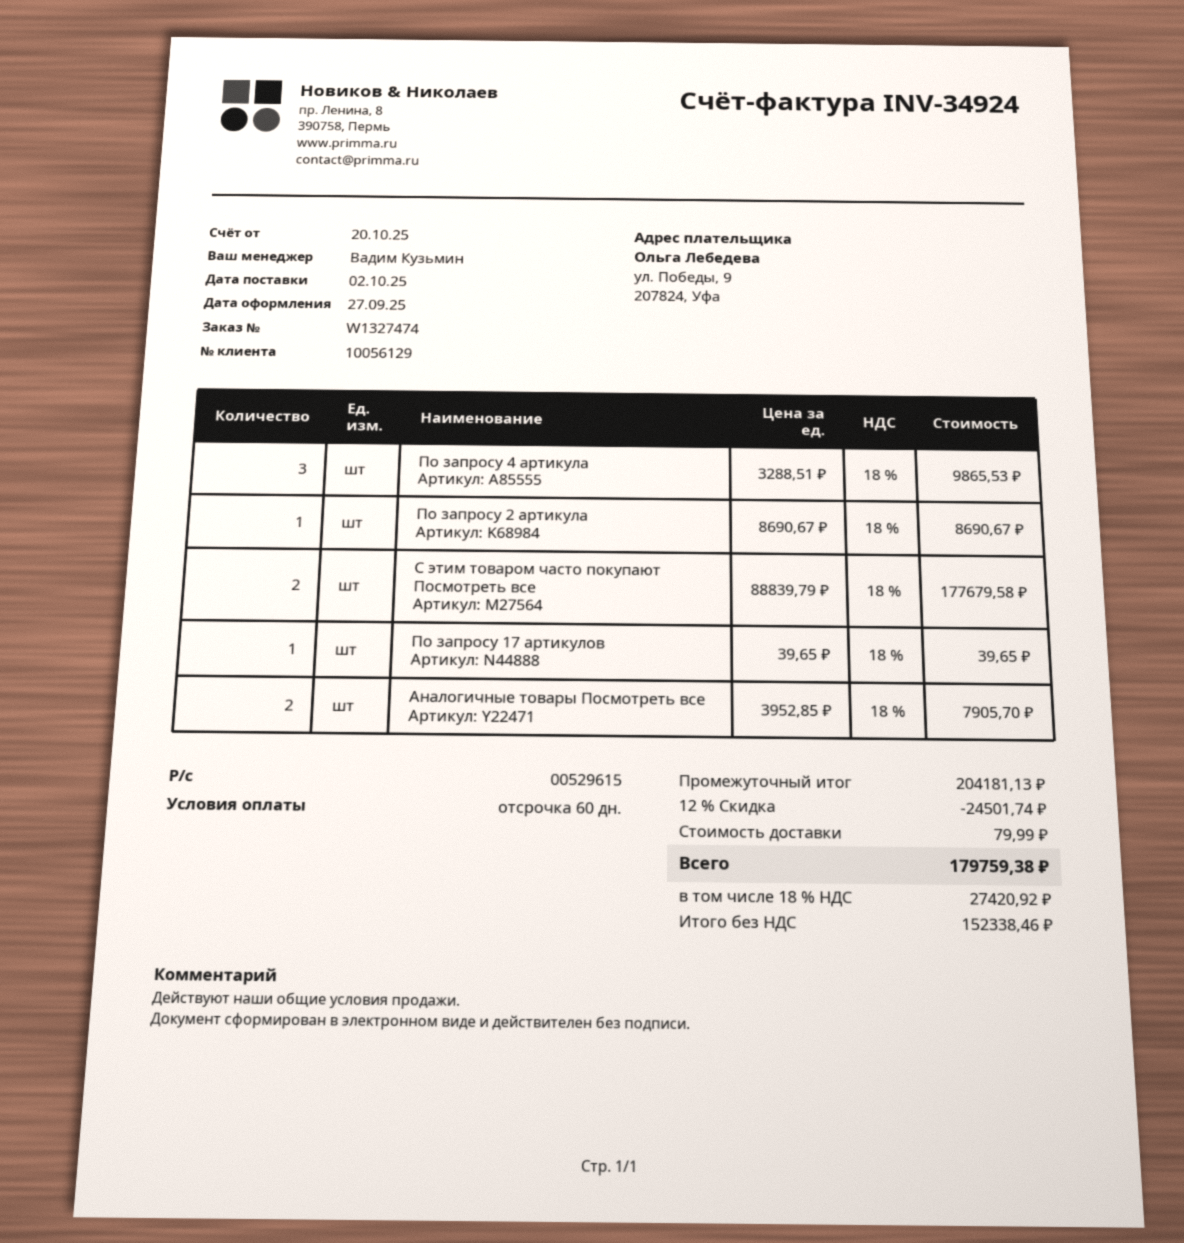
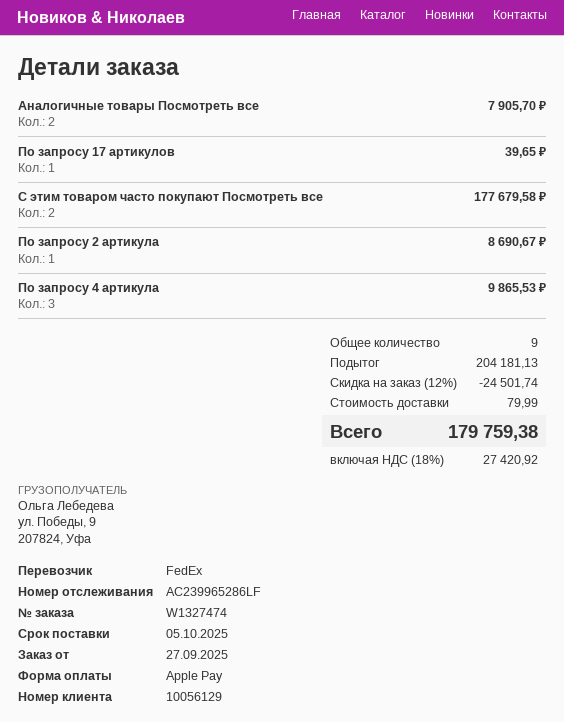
delivery date: 2025-10-02 -> 2025-10-05

